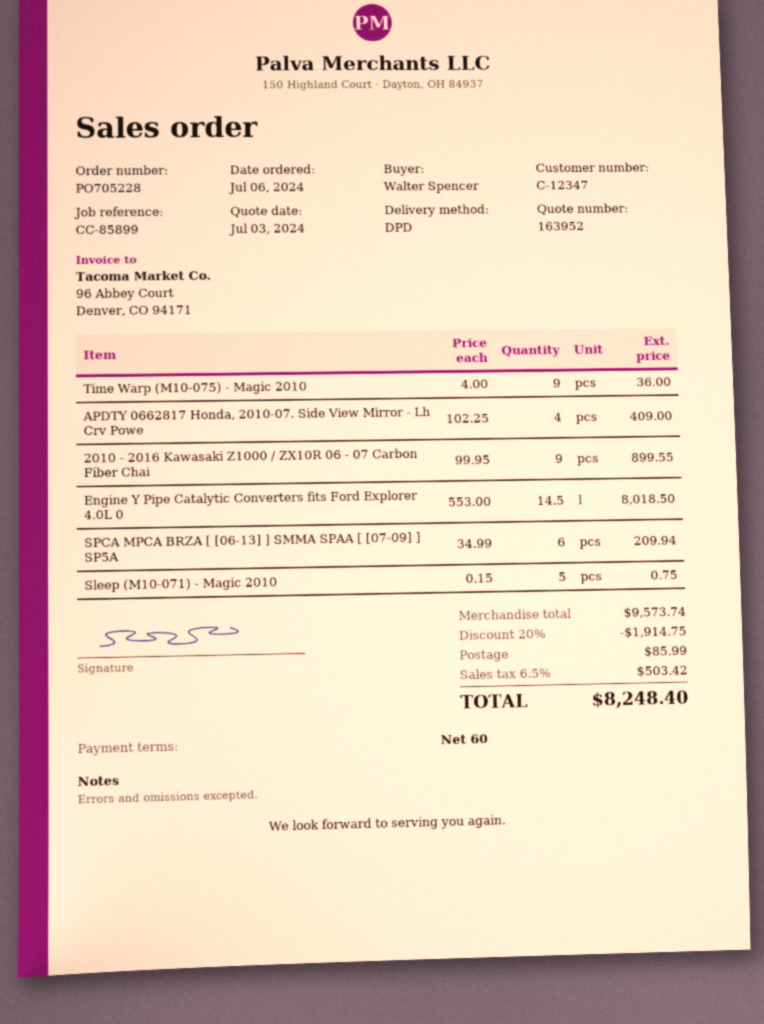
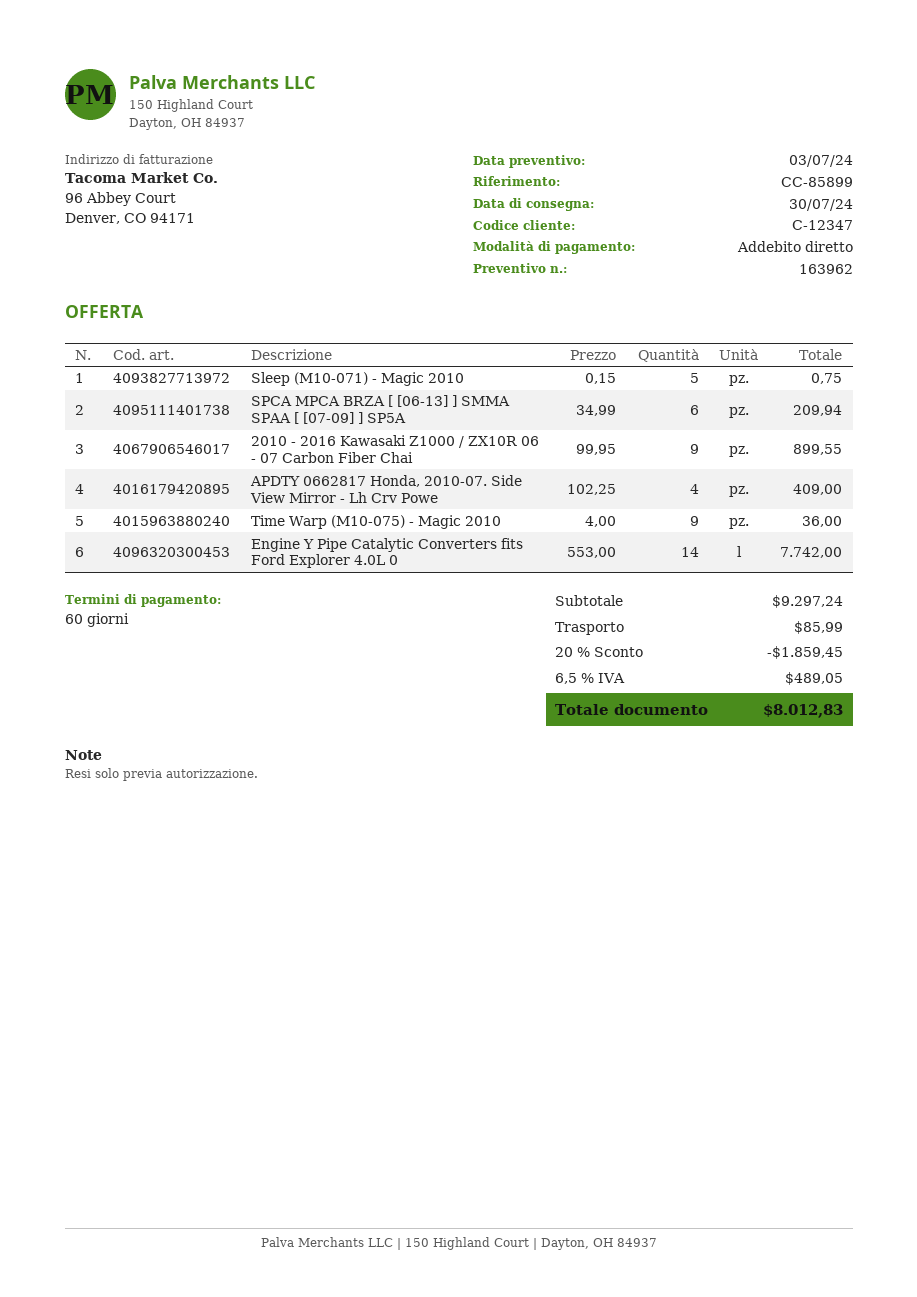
quote number: 163952 -> 163962
Engine Y Pipe Catalytic Converters fits Ford Explorer 4.0L 0: 14.5 x 553.00 = 8018.50 -> 14 x 553.00 = 7742.00
subtotal: 9573.74 -> 9297.24
discount: 20% = 1914.75 -> 20% = 1859.45
tax: 6.5% = 503.42 -> 6.5% = 489.05
total: 8248.40 -> 8012.83

